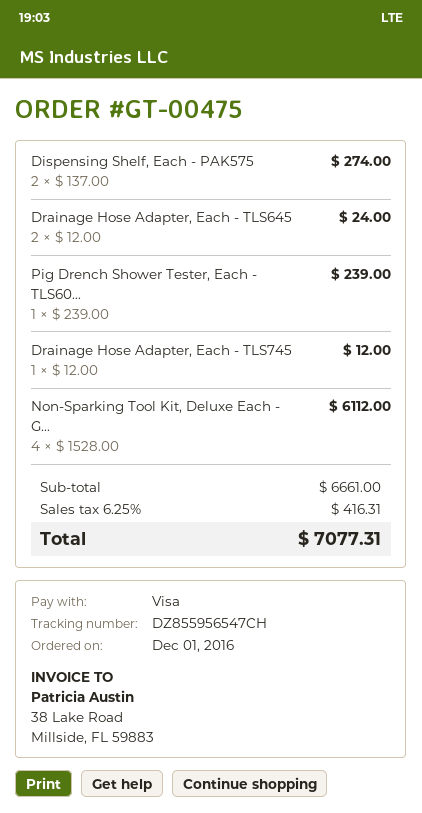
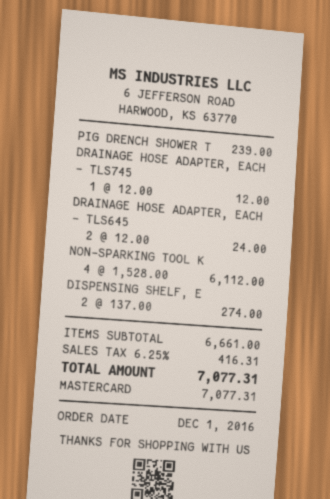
payment method: Visa -> Mastercard

